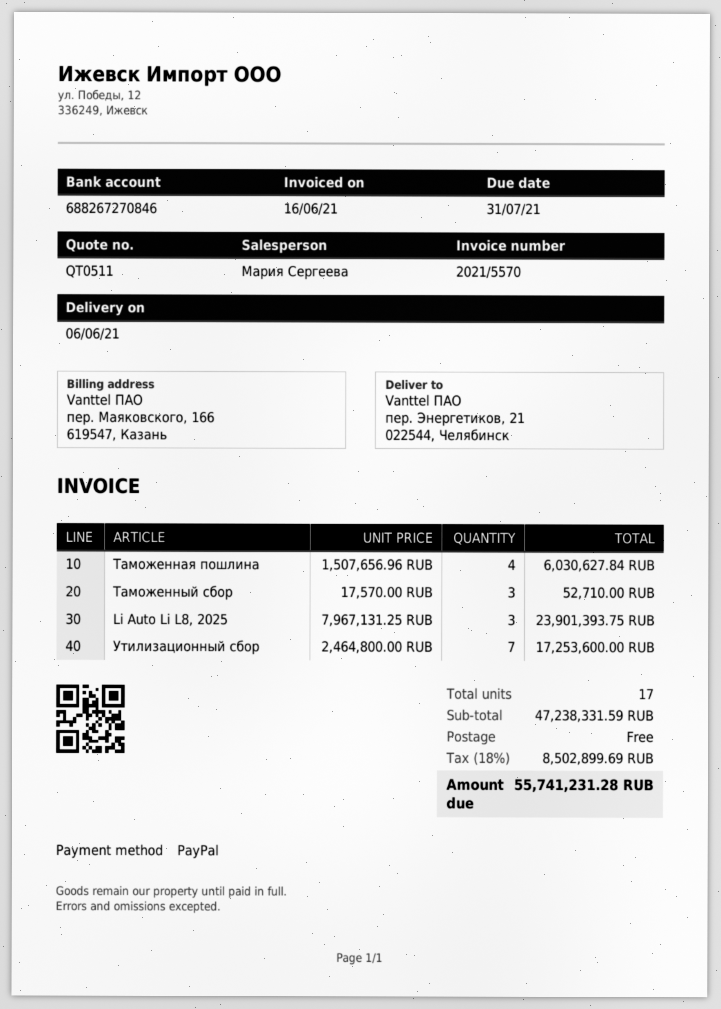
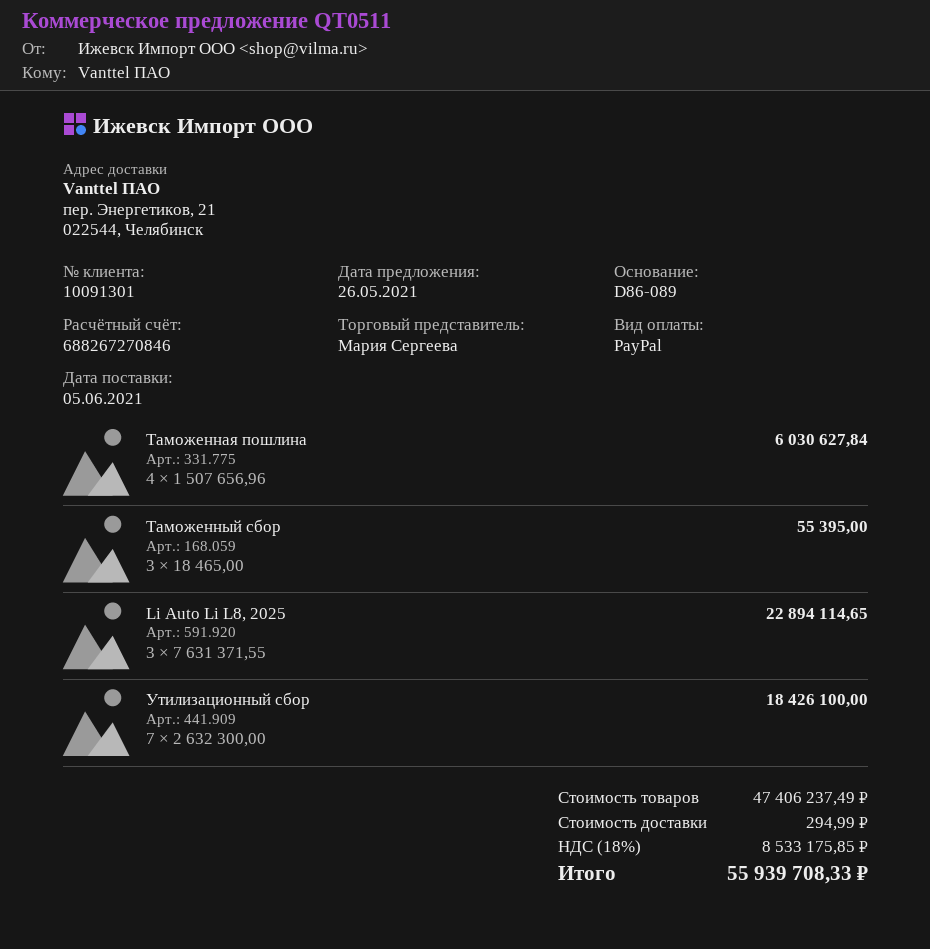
delivery date: 2021-06-06 -> 2021-06-05
Таможенный сбор: 3 x 17570.00 = 52710.00 -> 3 x 18465.00 = 55395.00
Li Auto Li L8, 2025: 3 x 7967131.25 = 23901393.75 -> 3 x 7631371.55 = 22894114.65
Утилизационный сбор: 7 x 2464800.00 = 17253600.00 -> 7 x 2632300.00 = 18426100.00
subtotal: 47238331.59 -> 47406237.49
shipping: 0.00 -> 294.99
tax: 18% = 8502899.69 -> 18% = 8533175.85
total: 55741231.28 -> 55939708.33

